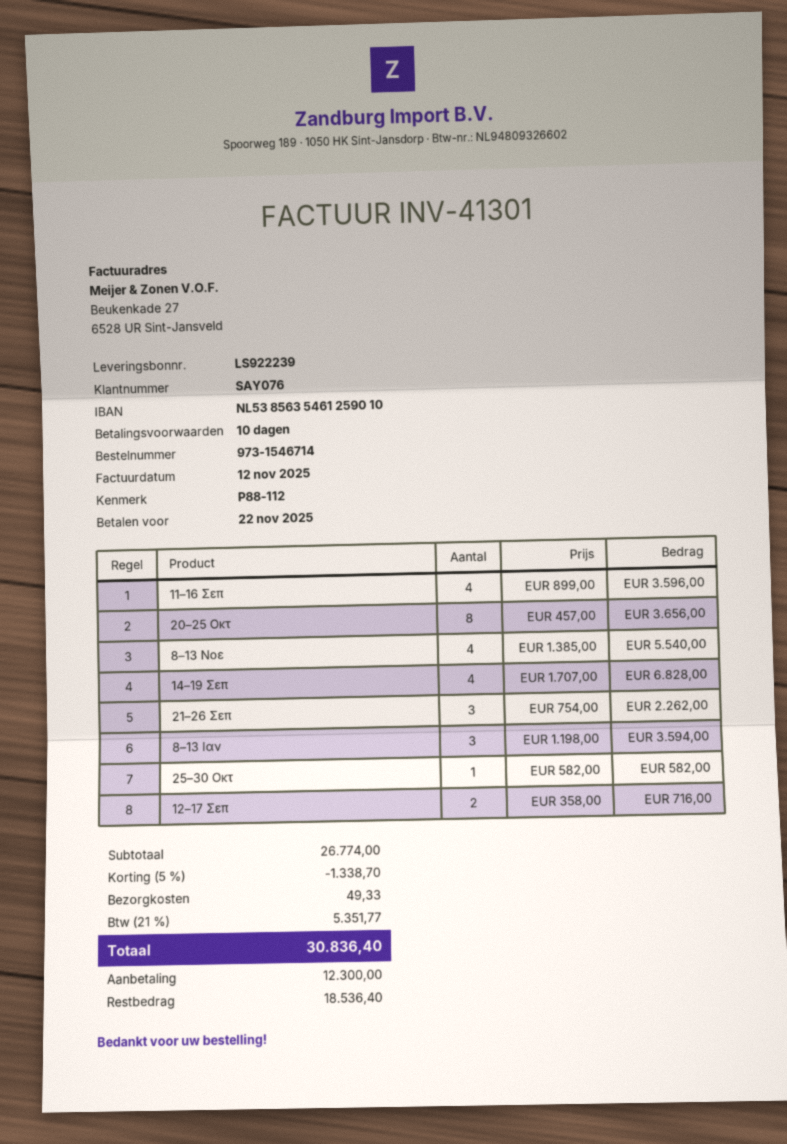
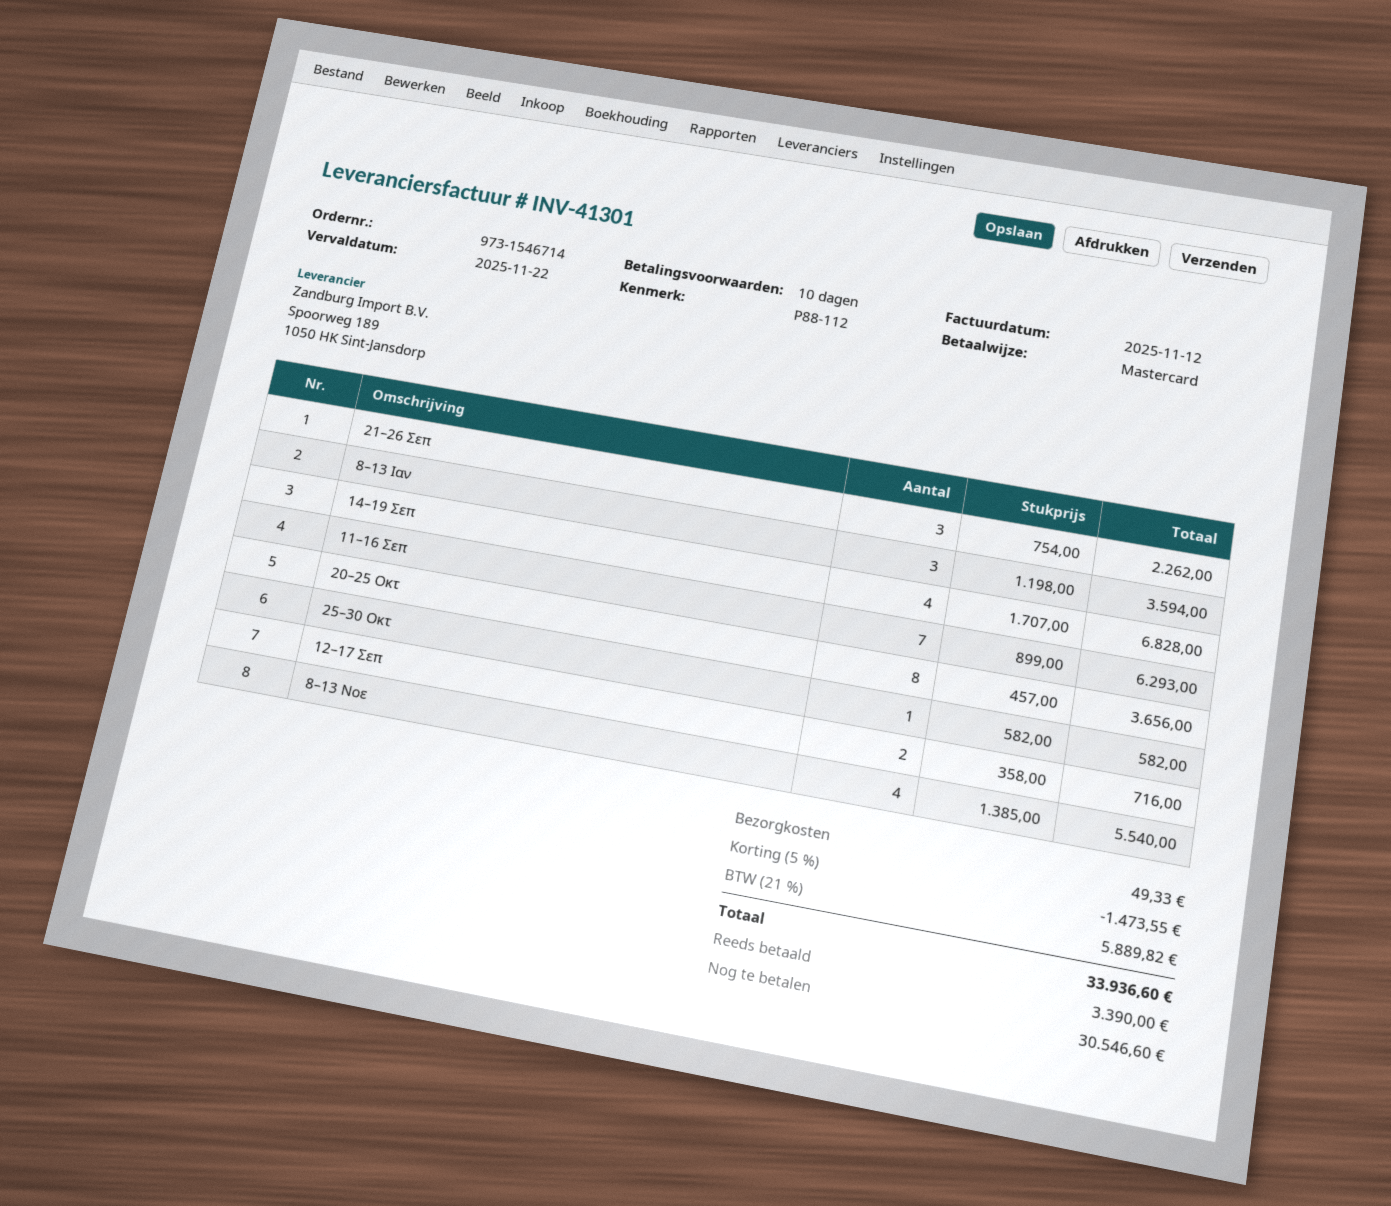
11–16 Σεπ: 4 x 899.00 = 3596.00 -> 7 x 899.00 = 6293.00
discount: 5% = 1338.70 -> 5% = 1473.55
tax: 21% = 5351.77 -> 21% = 5889.82
total: 30836.40 -> 33936.60
deposit: 12300.00 -> 3390.00
balance: 18536.40 -> 30546.60

